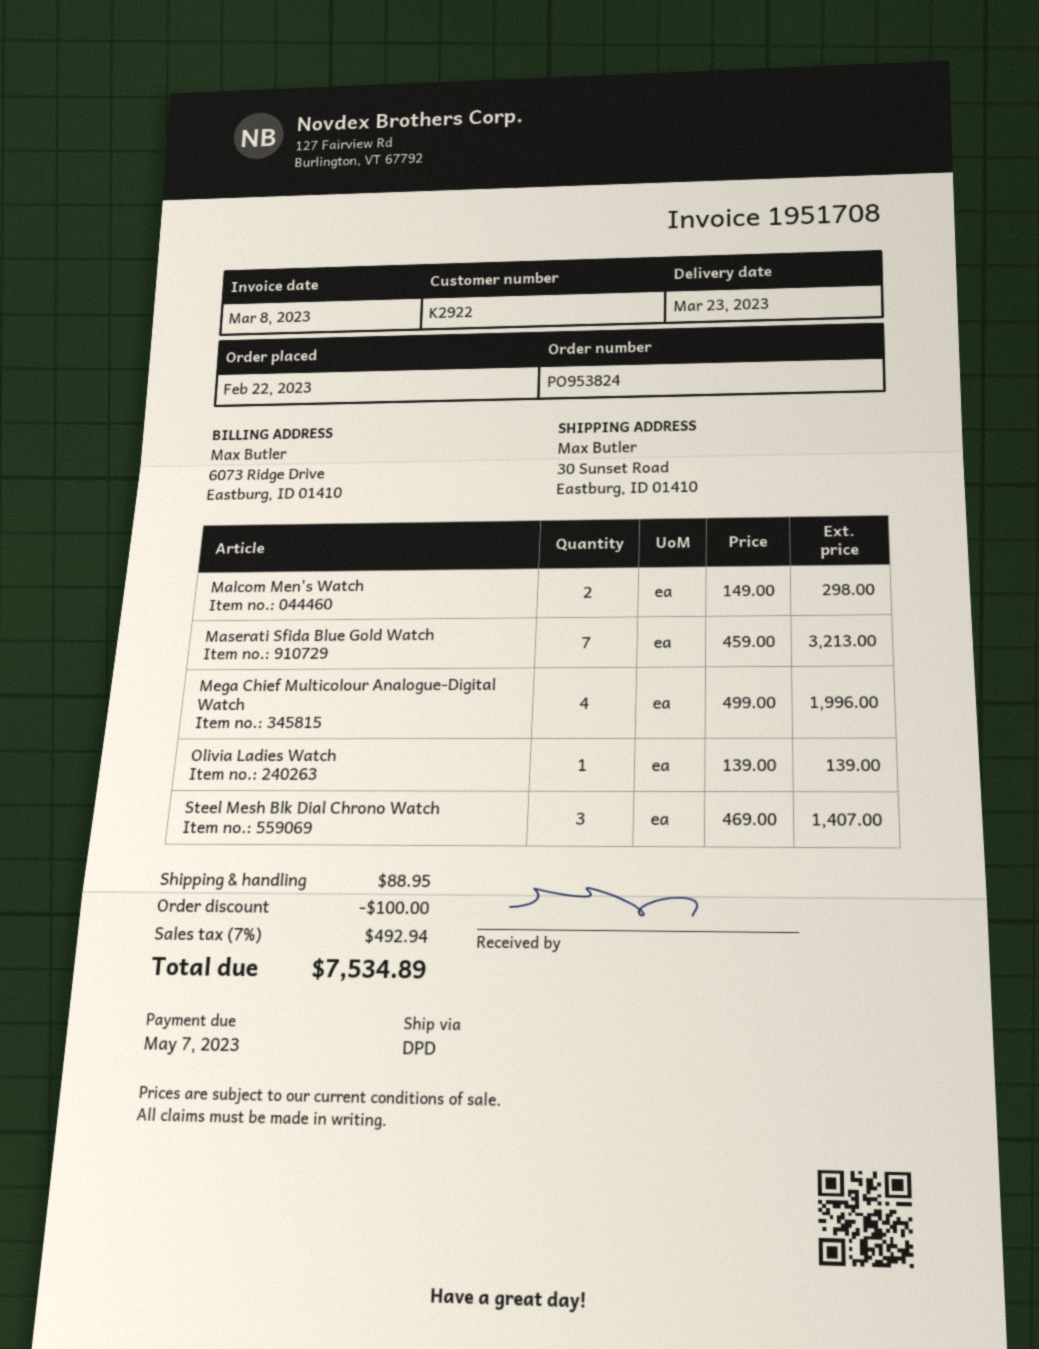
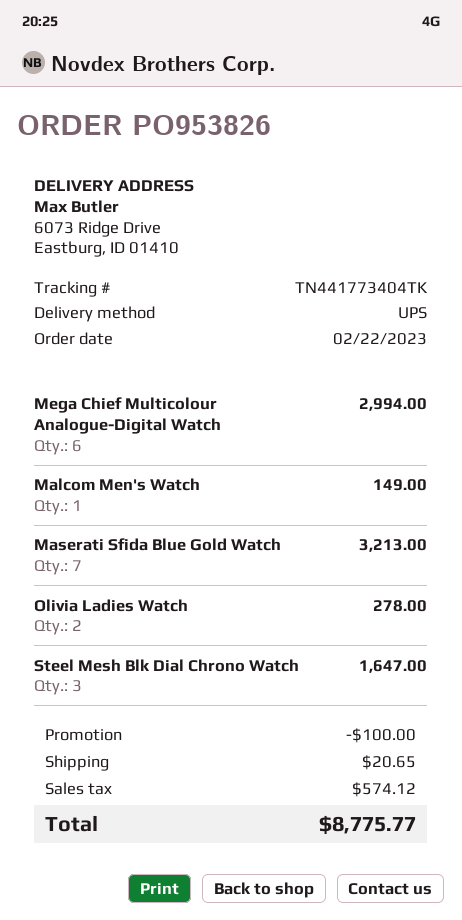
order number: PO953824 -> PO953826
shipping method: DPD -> UPS
ship to: 30 Sunset Road, Eastburg, ID 01410 -> 6073 Ridge Drive, Eastburg, ID 01410
Malcom Men's Watch: 2 for 298.00 -> 1 for 149.00
Mega Chief Multicolour Analogue-Digital Watch: 4 for 1996.00 -> 6 for 2994.00
Olivia Ladies Watch: 1 for 139.00 -> 2 for 278.00
Steel Mesh Blk Dial Chrono Watch: 3 for 1407.00 -> 3 for 1647.00
shipping: 88.95 -> 20.65
tax: 492.94 -> 574.12
total: 7534.89 -> 8775.77

